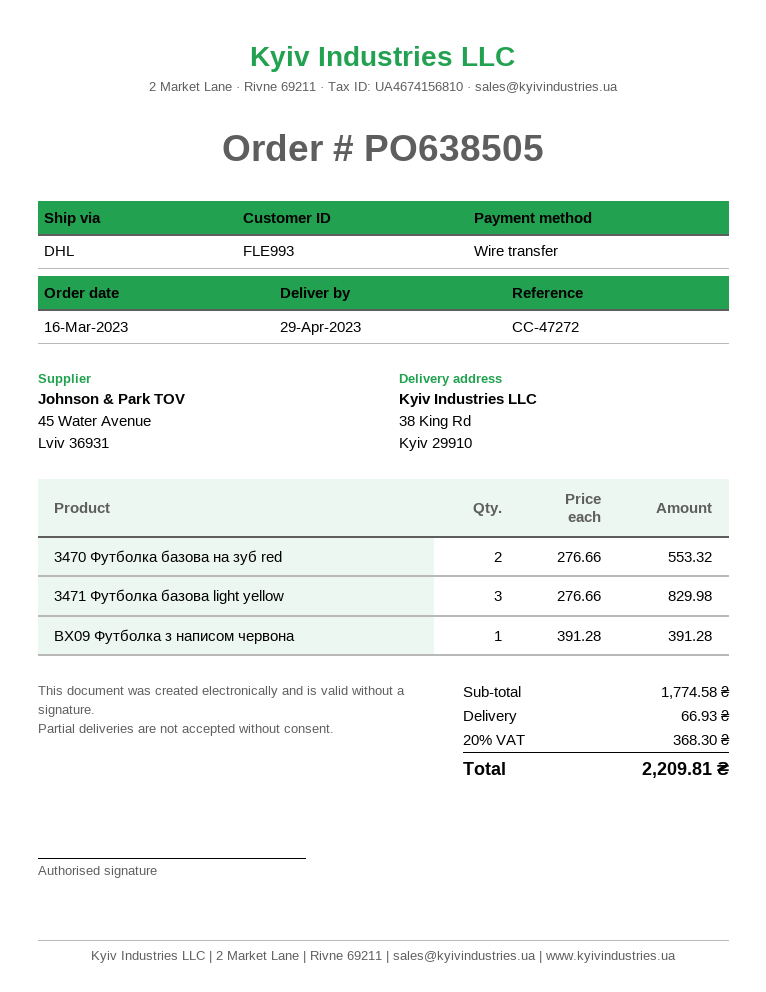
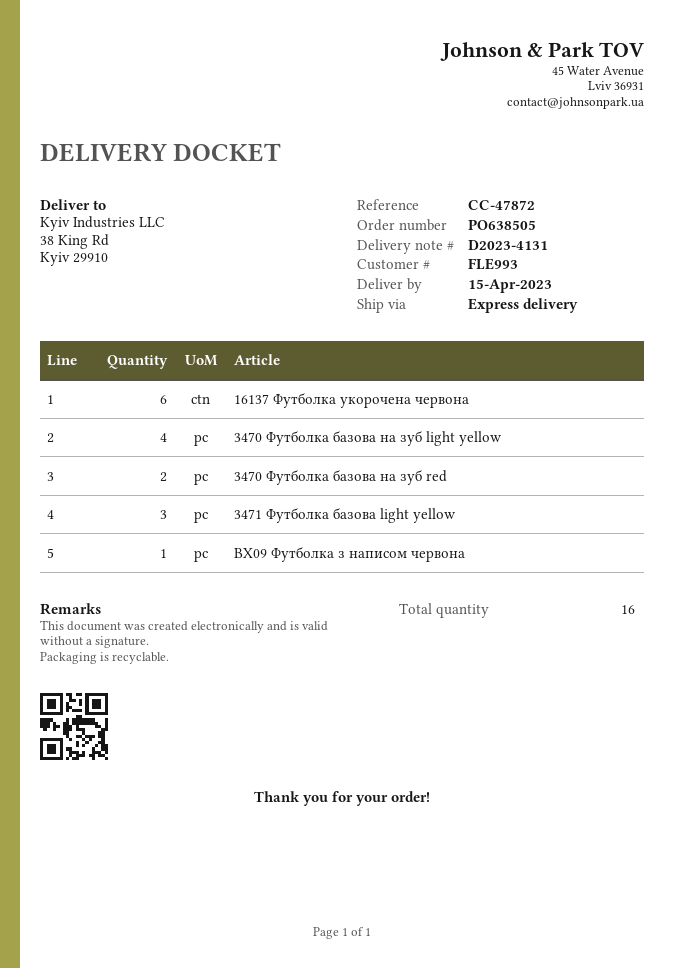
delivery date: 2023-04-29 -> 2023-04-15
reference: CC-47272 -> CC-47872
shipping method: DHL -> express
16137 Футболка укорочена червона: none -> 6
3470 Футболка базова на зуб light yellow: none -> 4

